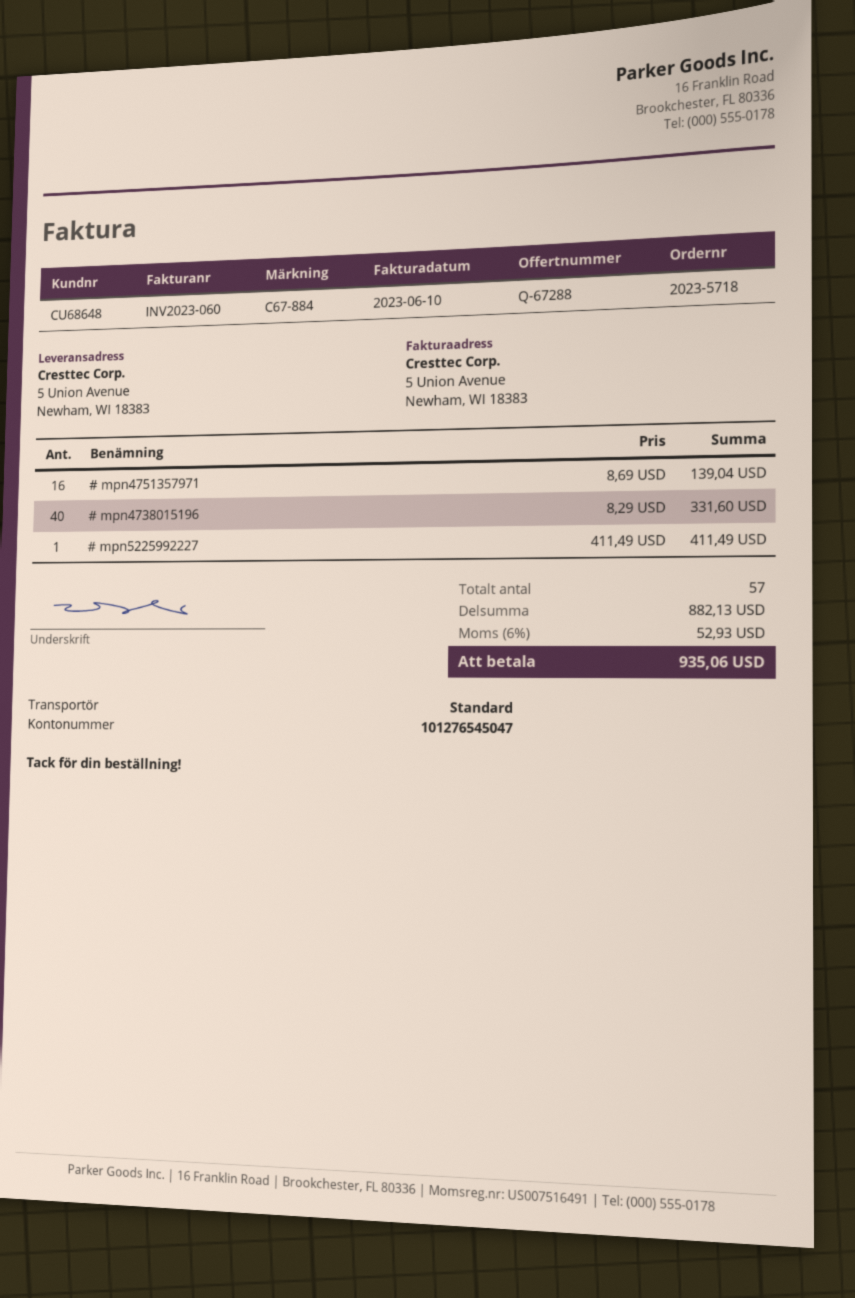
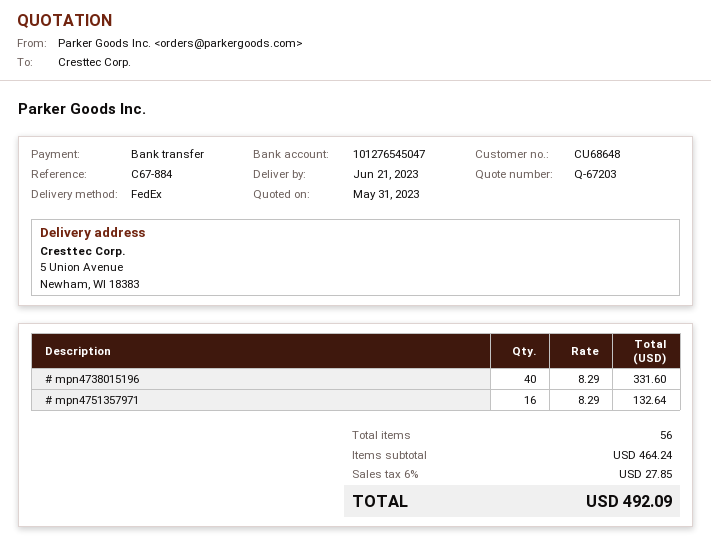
quote number: Q-67288 -> Q-67203
shipping method: standard -> FedEx
# mpn4751357971: 16 x 8.69 = 139.04 -> 16 x 8.29 = 132.64
# mpn5225992227: 1 x 411.49 = 411.49 -> none
total quantity: 57 -> 56
subtotal: 882.13 -> 464.24
tax: 6% = 52.93 -> 6% = 27.85
total: 935.06 -> 492.09

